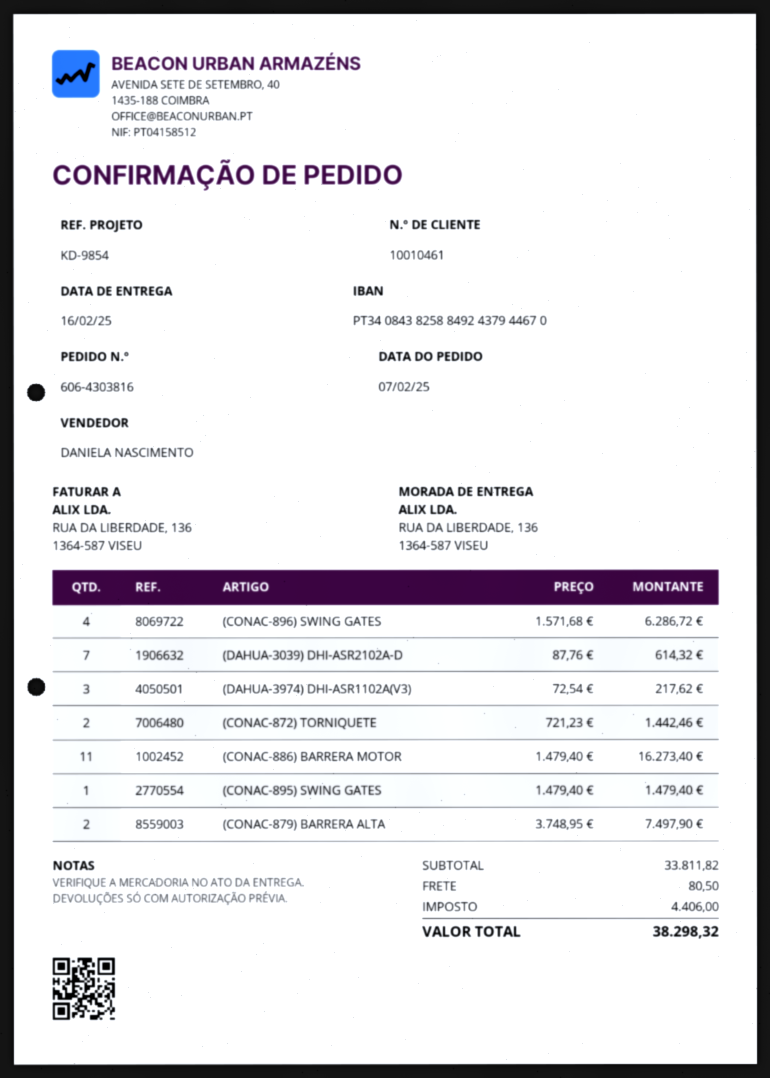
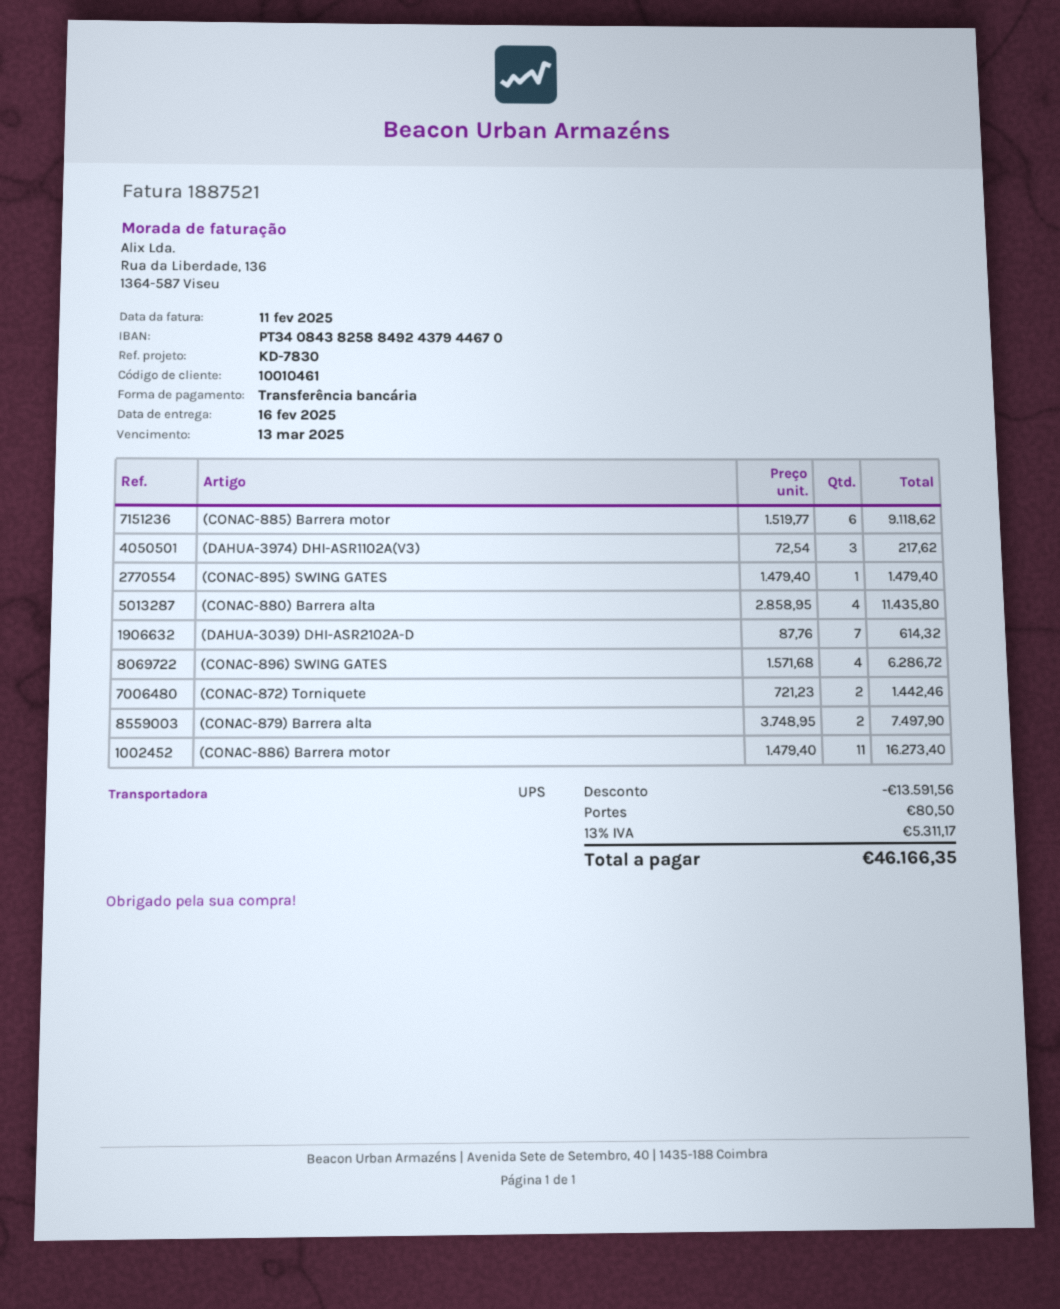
reference: KD-9854 -> KD-7830
(CONAC-885) Barrera motor: none -> 6 x 1519.77 = 9118.62
(CONAC-880) Barrera alta: none -> 4 x 2858.95 = 11435.80
discount: none -> 13591.56
tax: 4406.00 -> 5311.17
total: 38298.32 -> 46166.35

